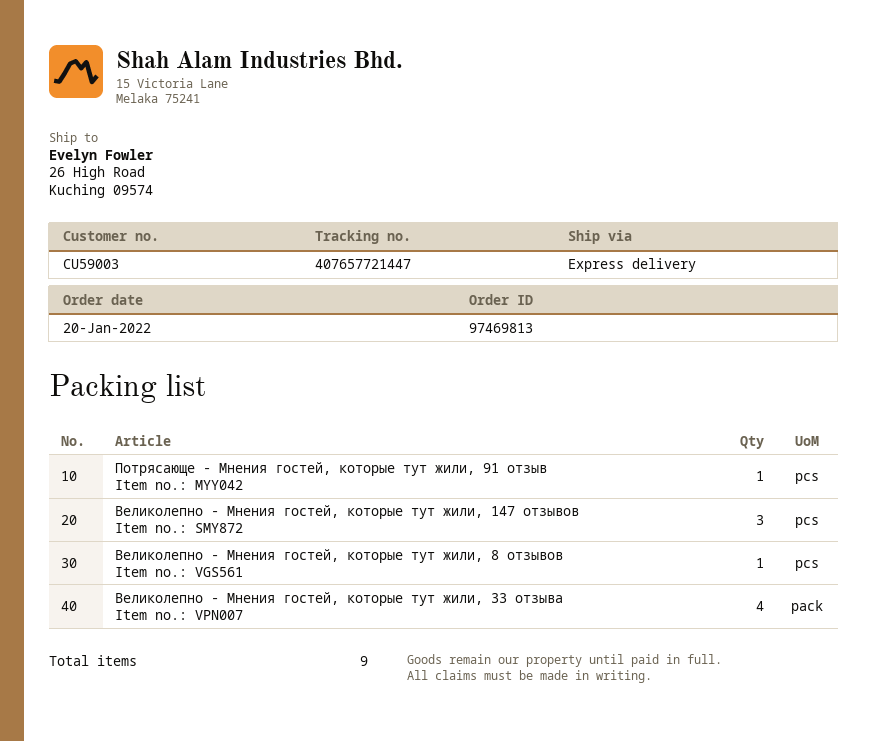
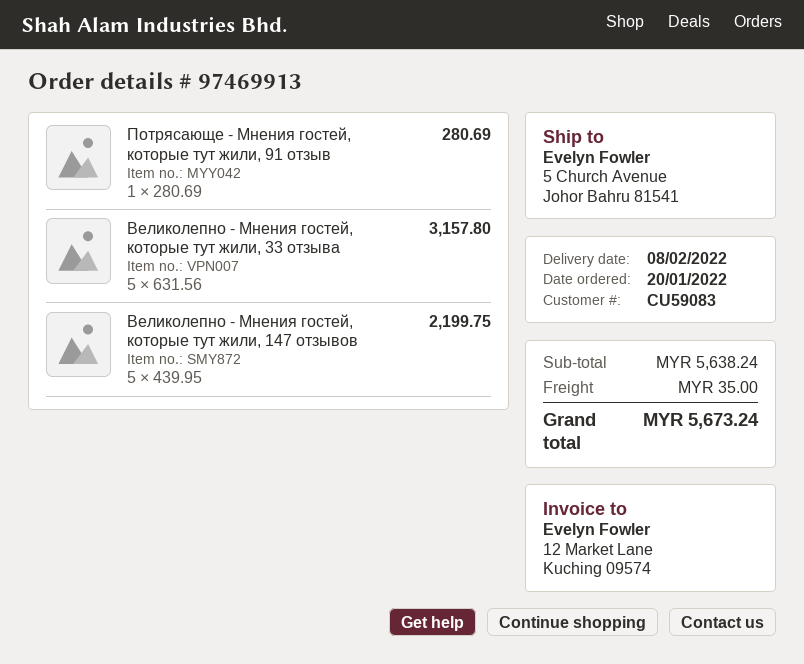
order number: 97469813 -> 97469913
customer number: CU59003 -> CU59083
ship to: 26 High Road, Kuching 09574 -> 5 Church Avenue, Johor Bahru 81541
Великолепно - Мнения гостей, которые тут жили, 147 отзывов: 3 -> 5
Великолепно - Мнения гостей, которые тут жили, 8 отзывов: 1 -> none
Великолепно - Мнения гостей, которые тут жили, 33 отзыва: 4 -> 5

